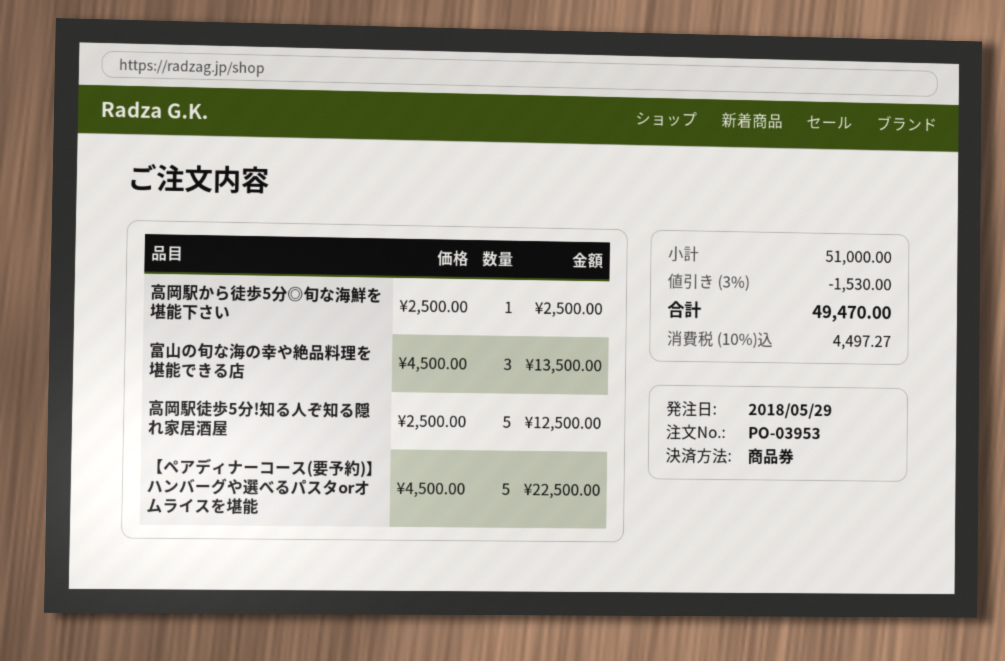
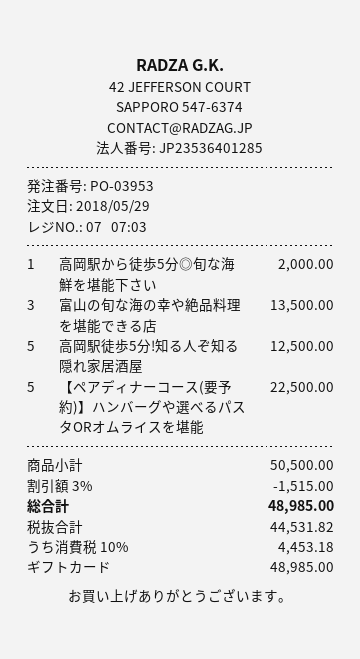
高岡駅から徒歩5分◎旬な海鮮を堪能下さい: 1 for 2500.00 -> 1 for 2000.00
subtotal: 51000.00 -> 50500.00
discount: 3% = 1530.00 -> 3% = 1515.00
tax: 10% = 4497.27 -> 10% = 4453.18
total: 49470.00 -> 48985.00

